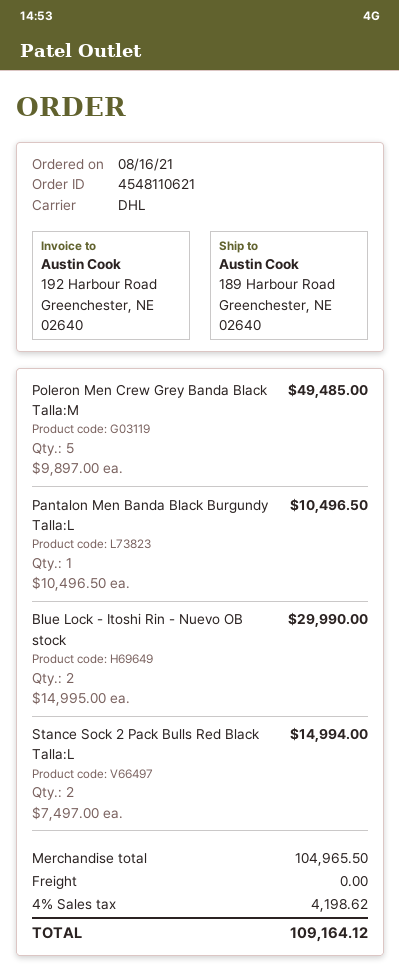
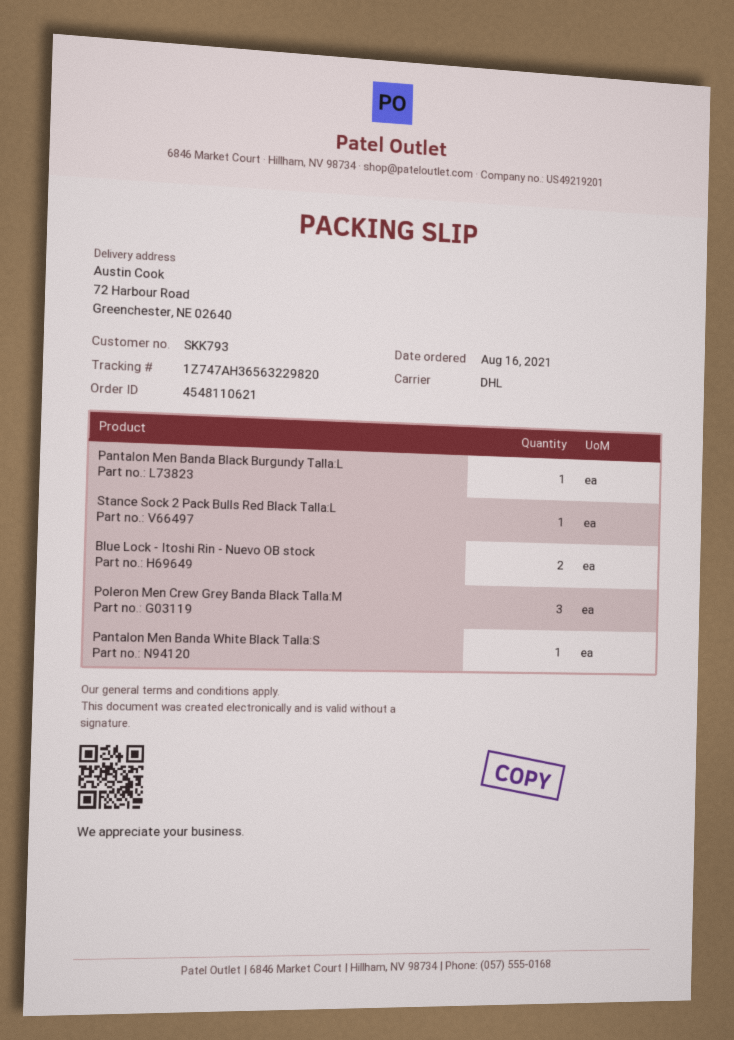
ship to: 189 Harbour Road, Greenchester, NE 02640 -> 72 Harbour Road, Greenchester, NE 02640
Poleron Men Crew Grey Banda Black Talla:M: 5 -> 3
Stance Sock 2 Pack Bulls Red Black Talla:L: 2 -> 1
Pantalon Men Banda White Black Talla:S: none -> 1

